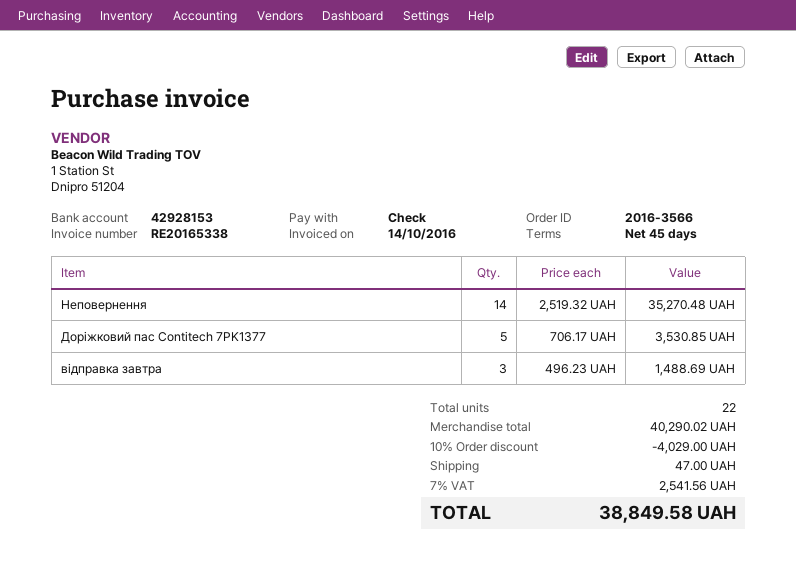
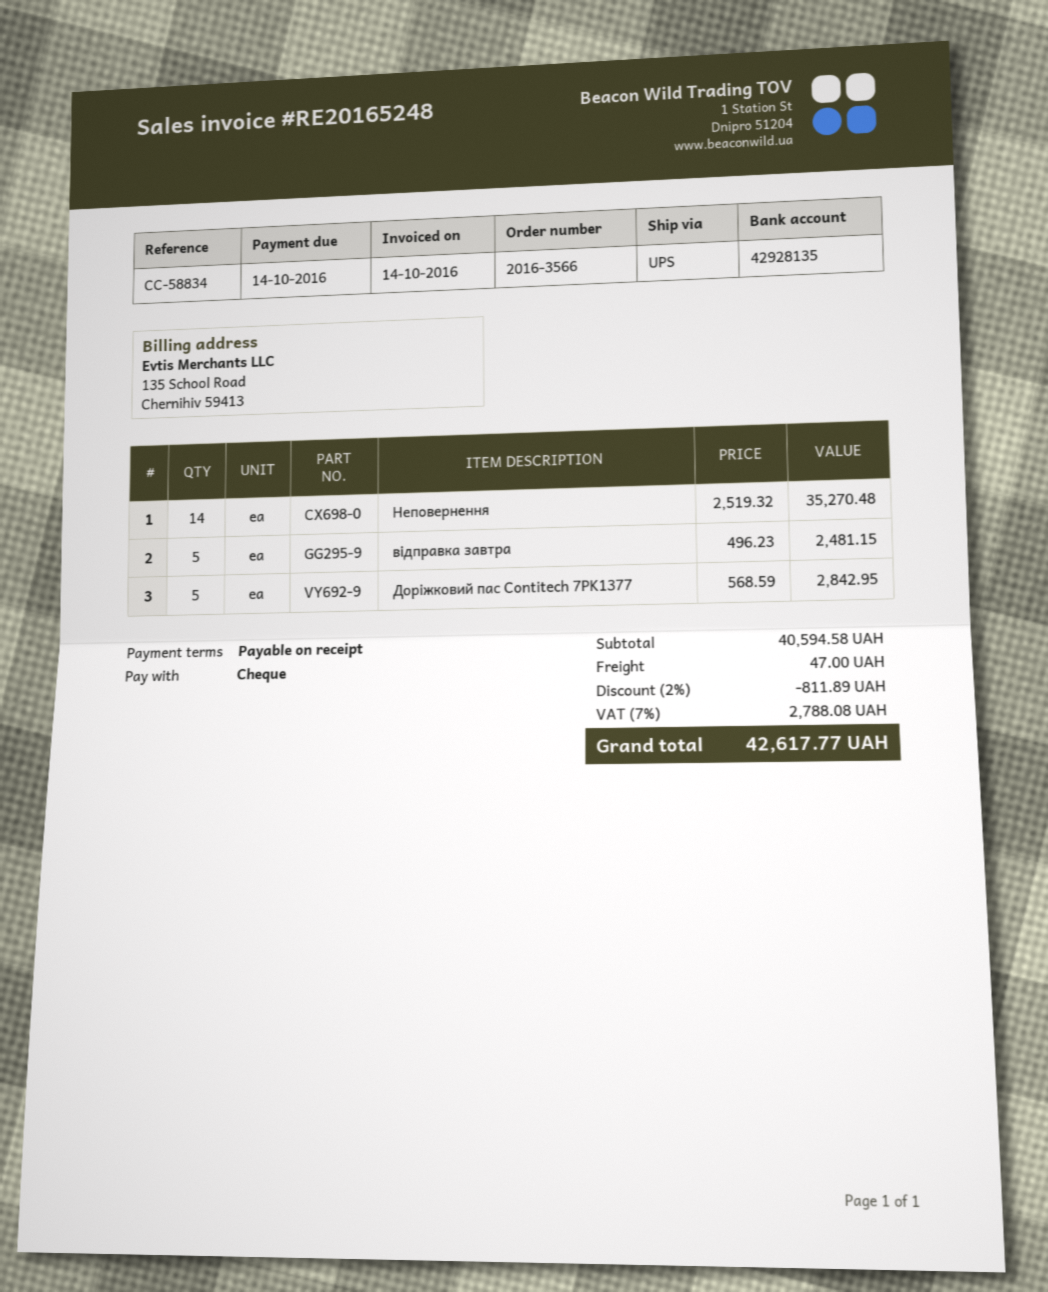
invoice number: RE20165338 -> RE20165248
payment terms: 45 days -> on receipt
bank account: 42928153 -> 42928135
Доріжковий пас Contitech 7PK1377: 5 x 706.17 = 3530.85 -> 5 x 568.59 = 2842.95
відправка завтра: 3 x 496.23 = 1488.69 -> 5 x 496.23 = 2481.15
subtotal: 40290.02 -> 40594.58
discount: 10% = 4029.00 -> 2% = 811.89
tax: 7% = 2541.56 -> 7% = 2788.08
total: 38849.58 -> 42617.77

